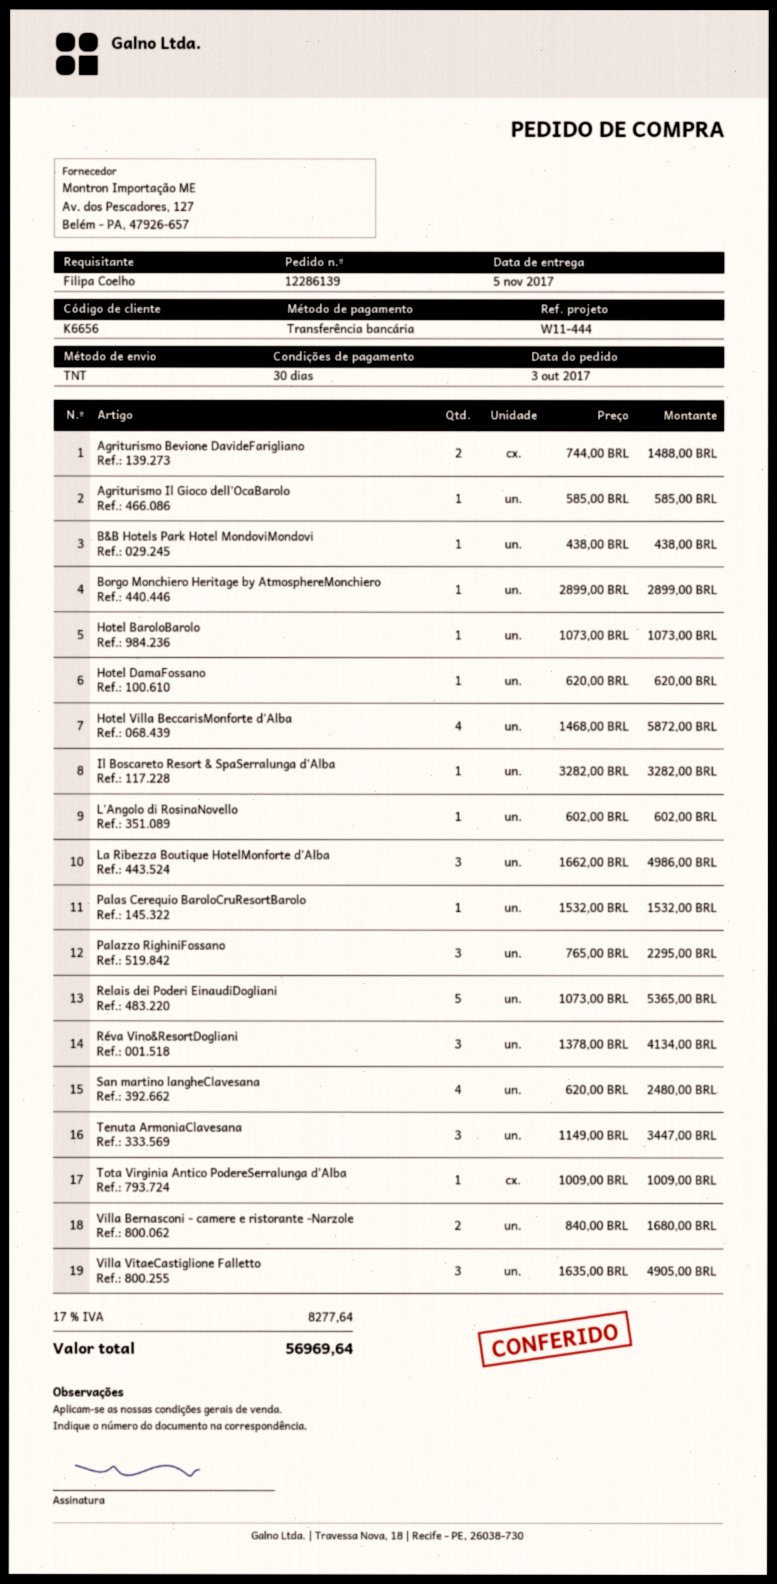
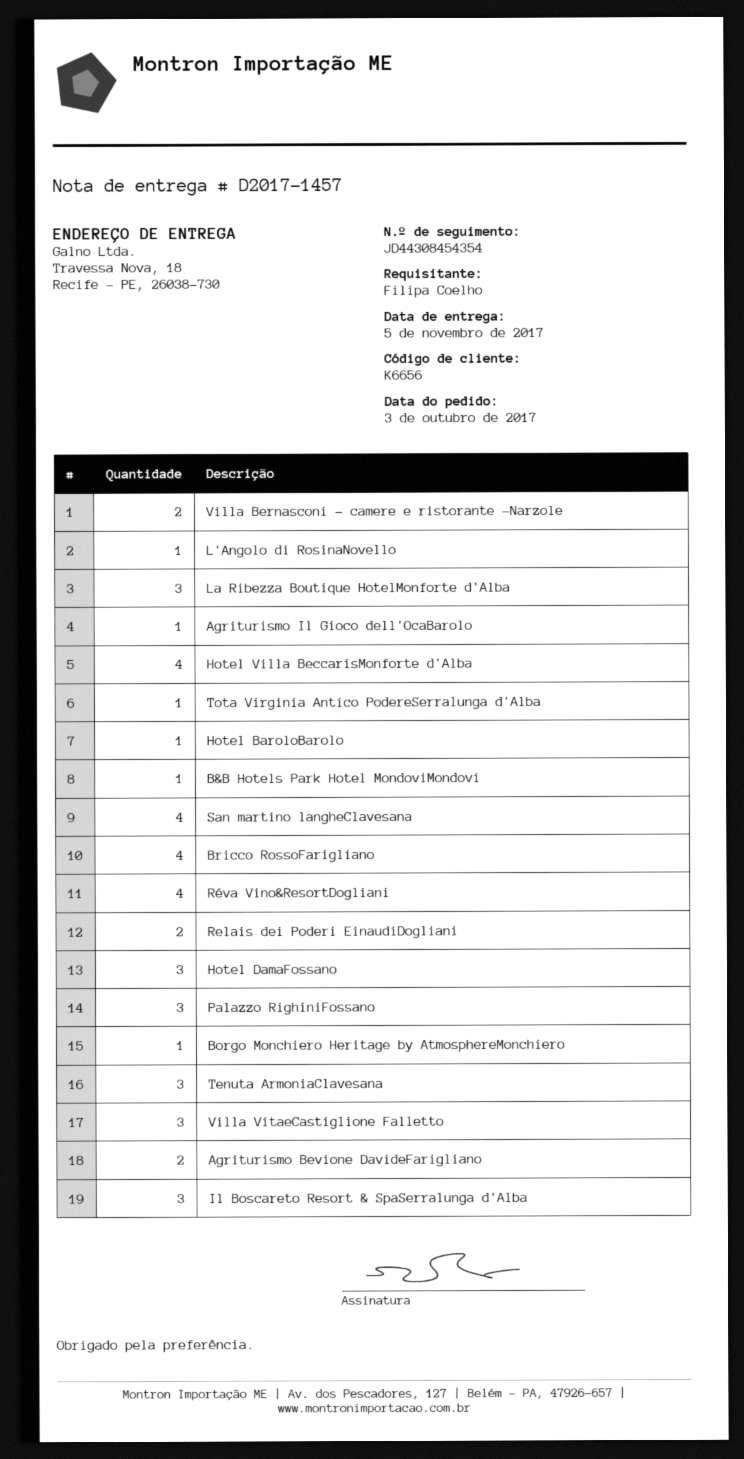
Hotel DamaFossano: 1 -> 3
Il Boscareto Resort & SpaSerralunga d'Alba: 1 -> 3
Palas Cerequio BaroloCruResortBarolo: 1 -> none
Relais dei Poderi EinaudiDogliani: 5 -> 2
Réva Vino&ResortDogliani: 3 -> 4
Bricco RossoFarigliano: none -> 4

